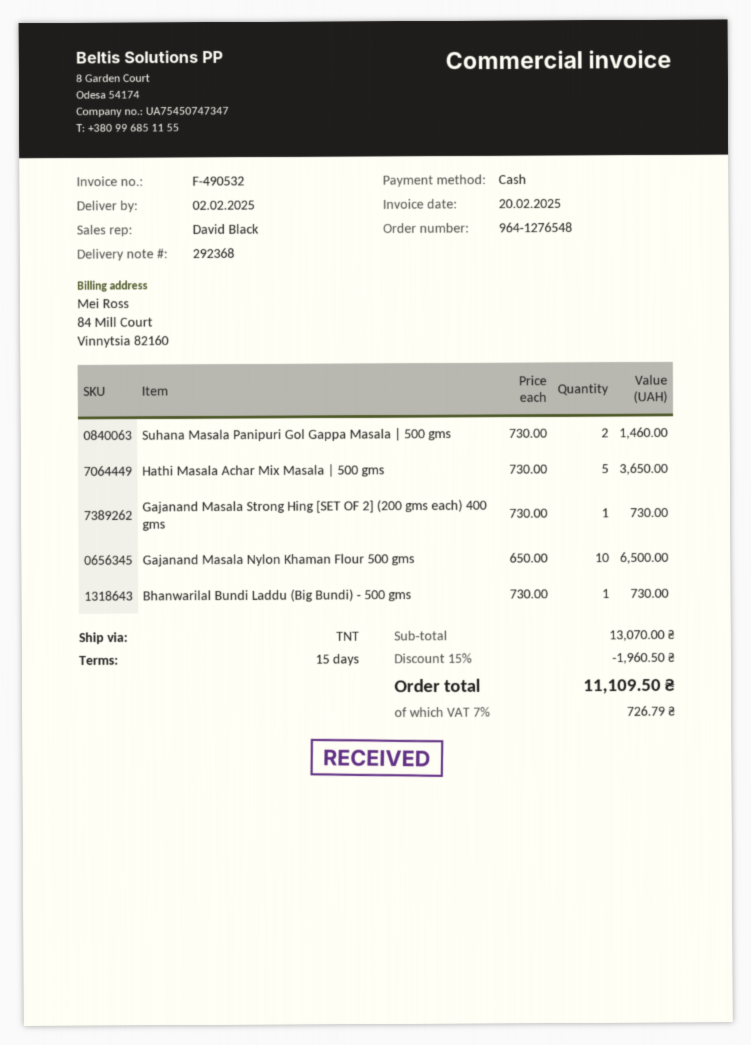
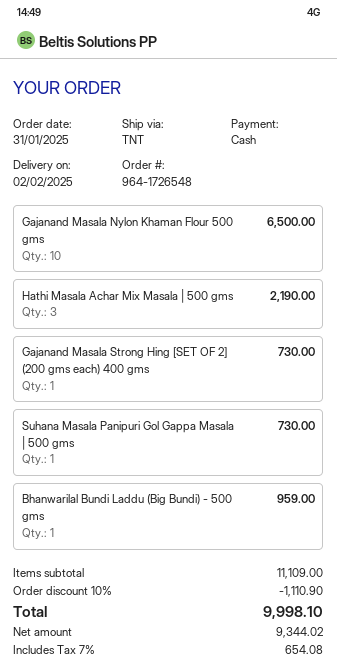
order number: 964-1276548 -> 964-1726548
Suhana Masala Panipuri Gol Gappa Masala | 500 gms: 2 for 1460.00 -> 1 for 730.00
Hathi Masala Achar Mix Masala | 500 gms: 5 for 3650.00 -> 3 for 2190.00
Bhanwarilal Bundi Laddu (Big Bundi) - 500 gms: 1 for 730.00 -> 1 for 959.00
subtotal: 13070.00 -> 11109.00
discount: 15% = 1960.50 -> 10% = 1110.90
tax: 7% = 726.79 -> 7% = 654.08
total: 11109.50 -> 9998.10

